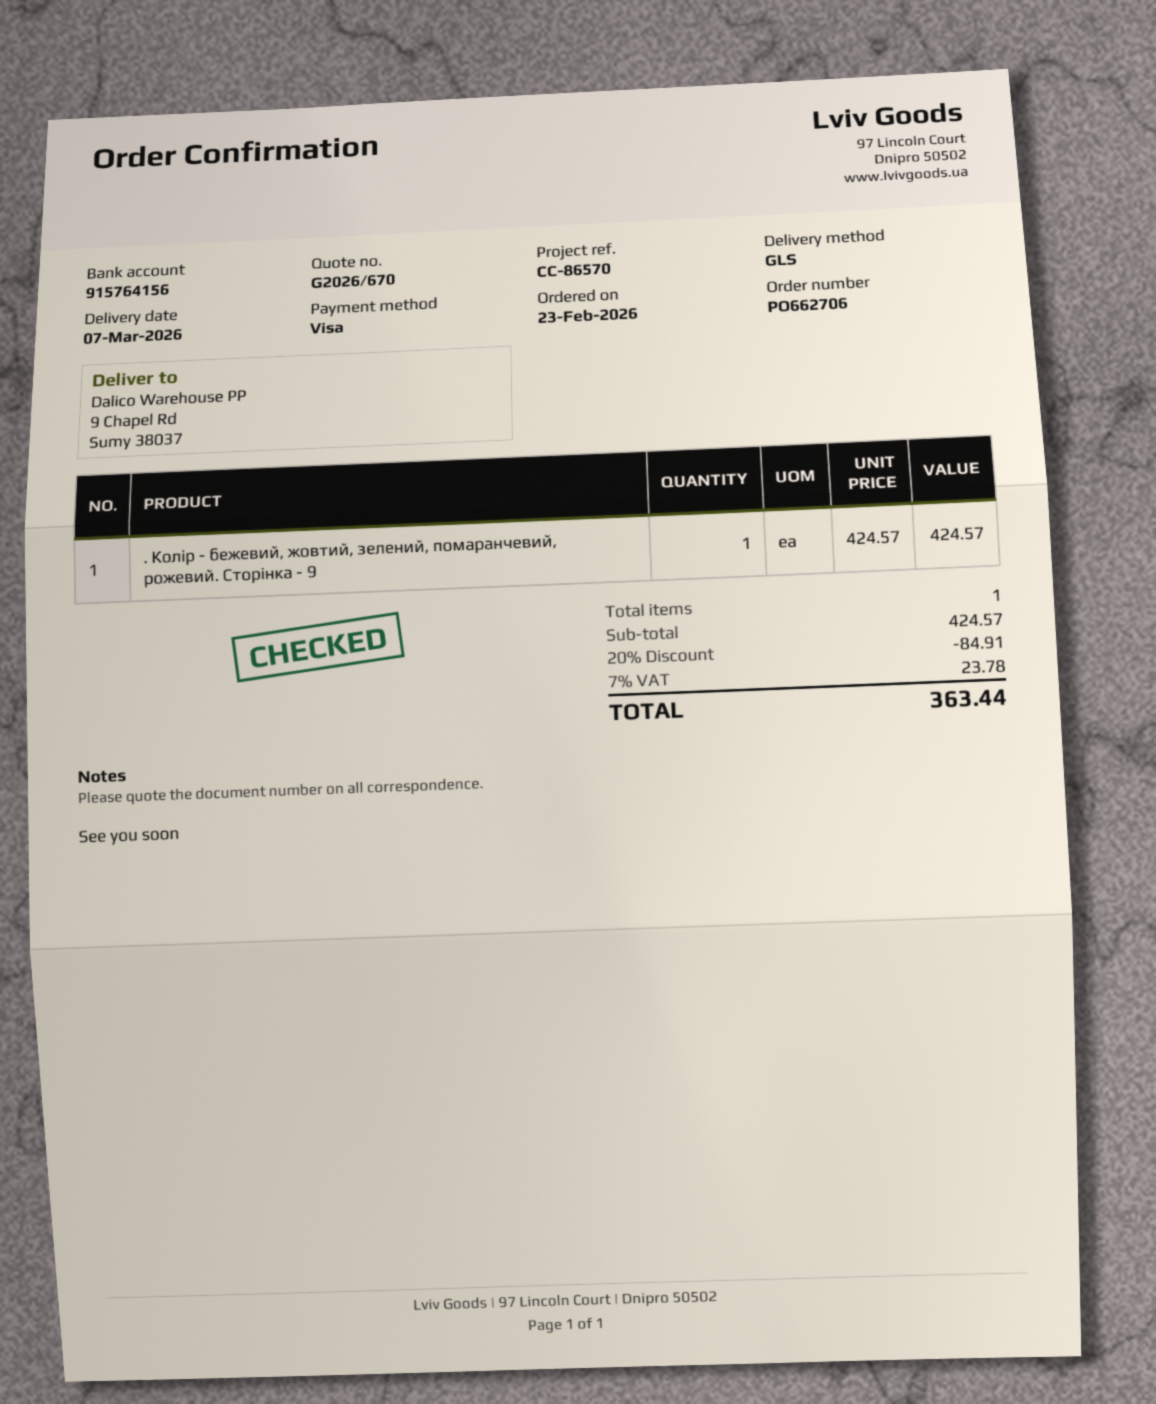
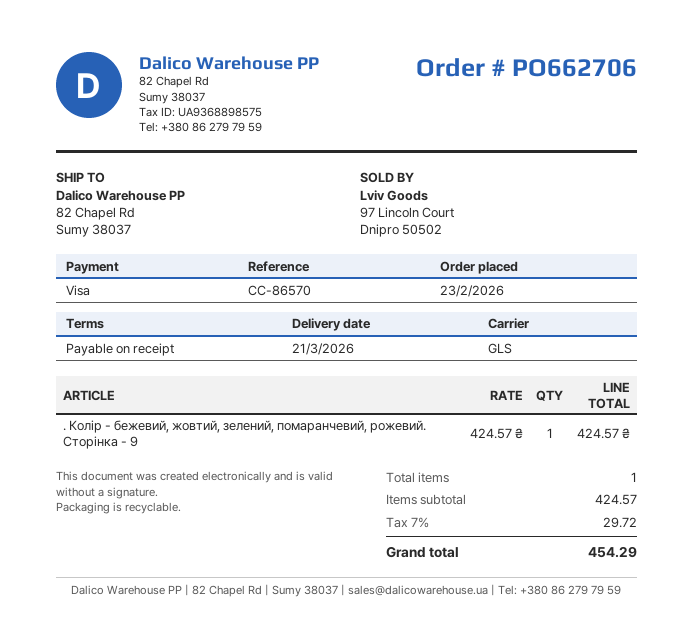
delivery date: 2026-03-07 -> 2026-03-21
ship to: 9 Chapel Rd, Sumy 38037 -> 82 Chapel Rd, Sumy 38037
discount: 20% = 84.91 -> none
tax: 7% = 23.78 -> 7% = 29.72
total: 363.44 -> 454.29

